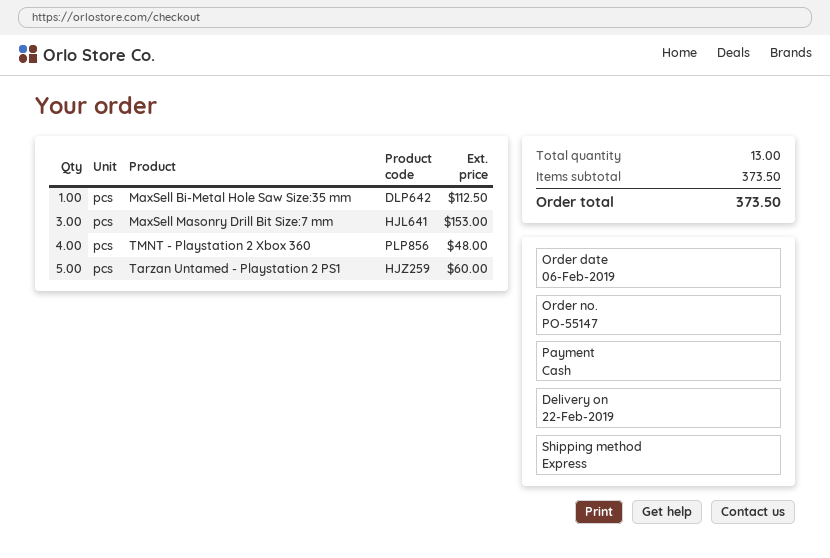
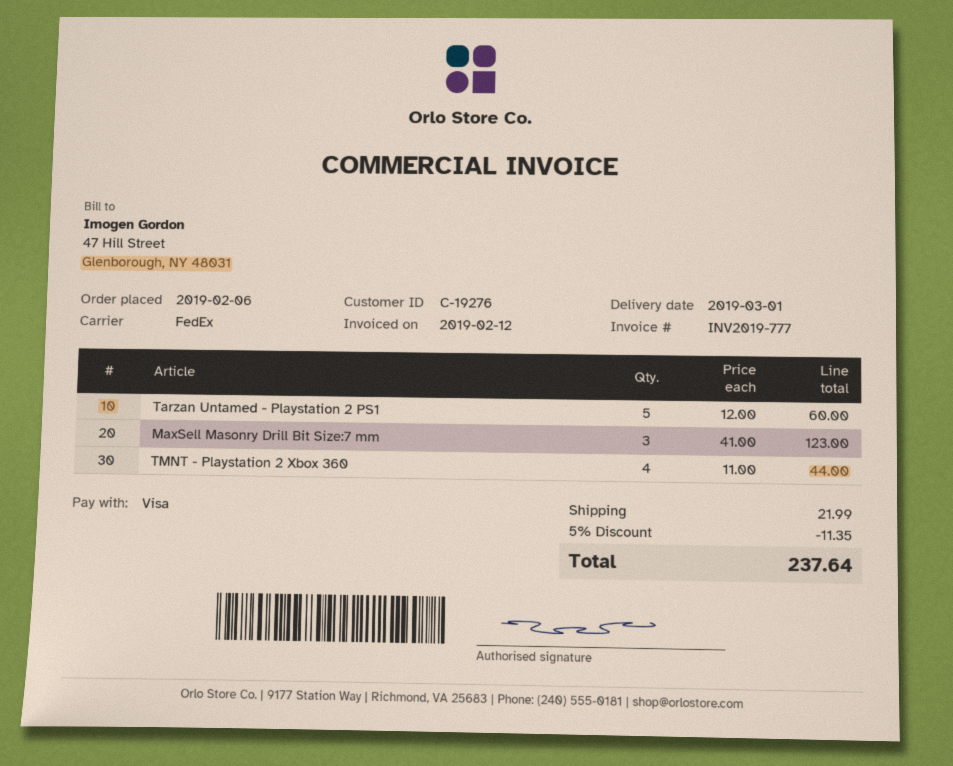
delivery date: 2019-02-22 -> 2019-03-01
payment method: cash -> Visa
shipping method: express -> FedEx
MaxSell Bi-Metal Hole Saw Size:35 mm: 1 for 112.50 -> none
MaxSell Masonry Drill Bit Size:7 mm: 3 for 153.00 -> 3 for 123.00
TMNT - Playstation 2 Xbox 360: 4 for 48.00 -> 4 for 44.00
discount: none -> 5% = 11.35
shipping: none -> 21.99
total: 373.50 -> 237.64

